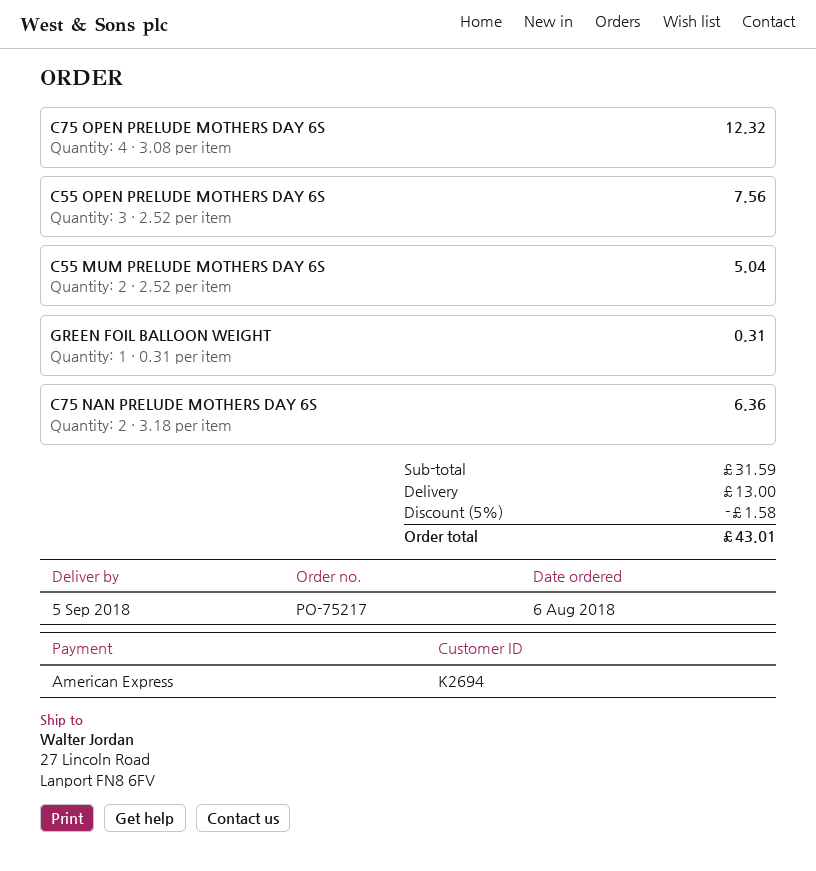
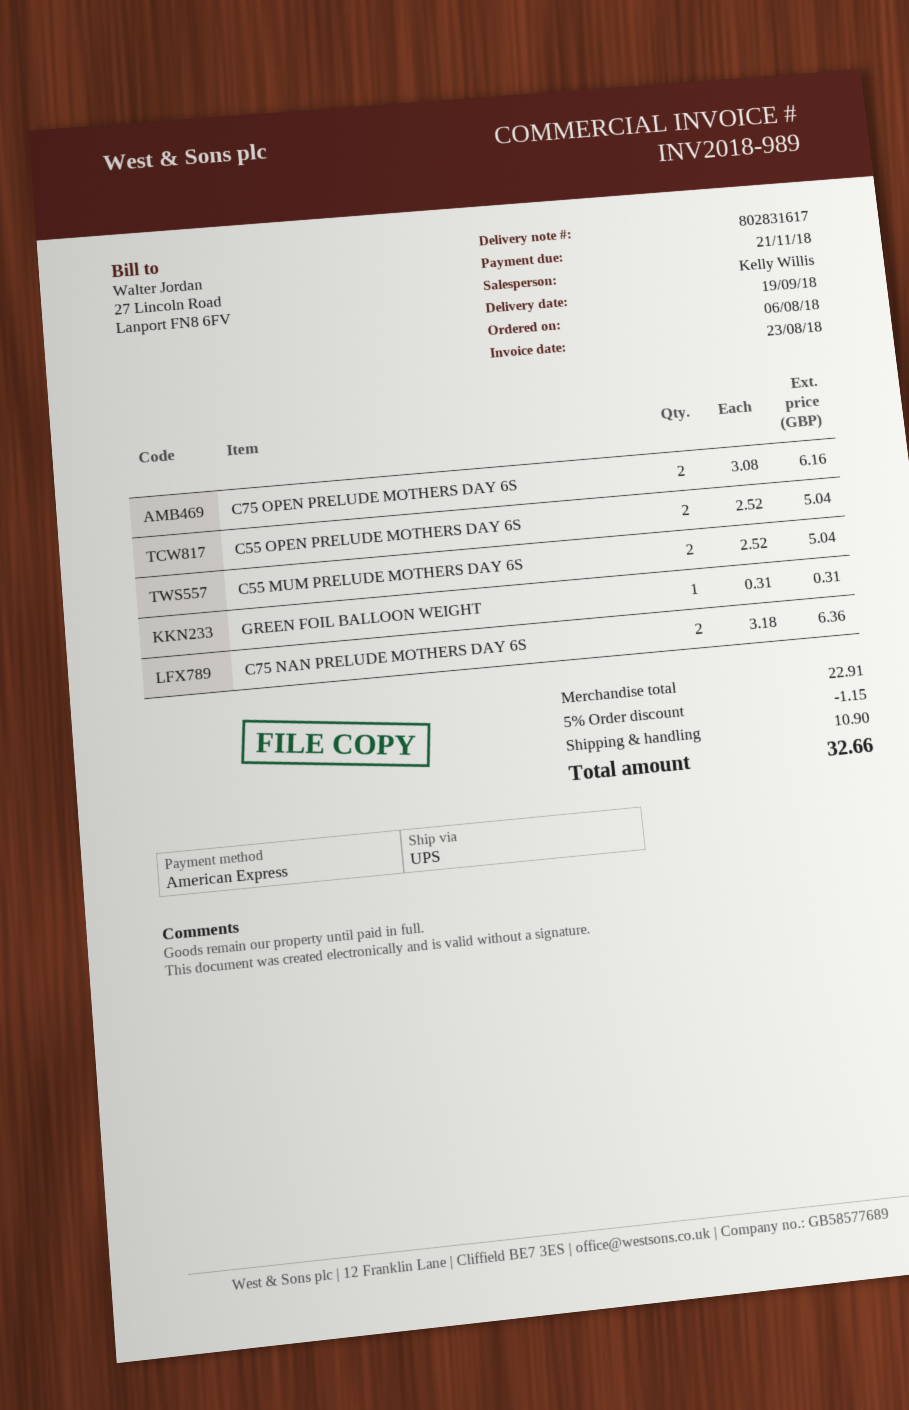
delivery date: 2018-09-05 -> 2018-09-19
C75 OPEN PRELUDE MOTHERS DAY 6S: 4 x 3.08 = 12.32 -> 2 x 3.08 = 6.16
C55 OPEN PRELUDE MOTHERS DAY 6S: 3 x 2.52 = 7.56 -> 2 x 2.52 = 5.04
subtotal: 31.59 -> 22.91
discount: 5% = 1.58 -> 5% = 1.15
shipping: 13.00 -> 10.90
total: 43.01 -> 32.66

